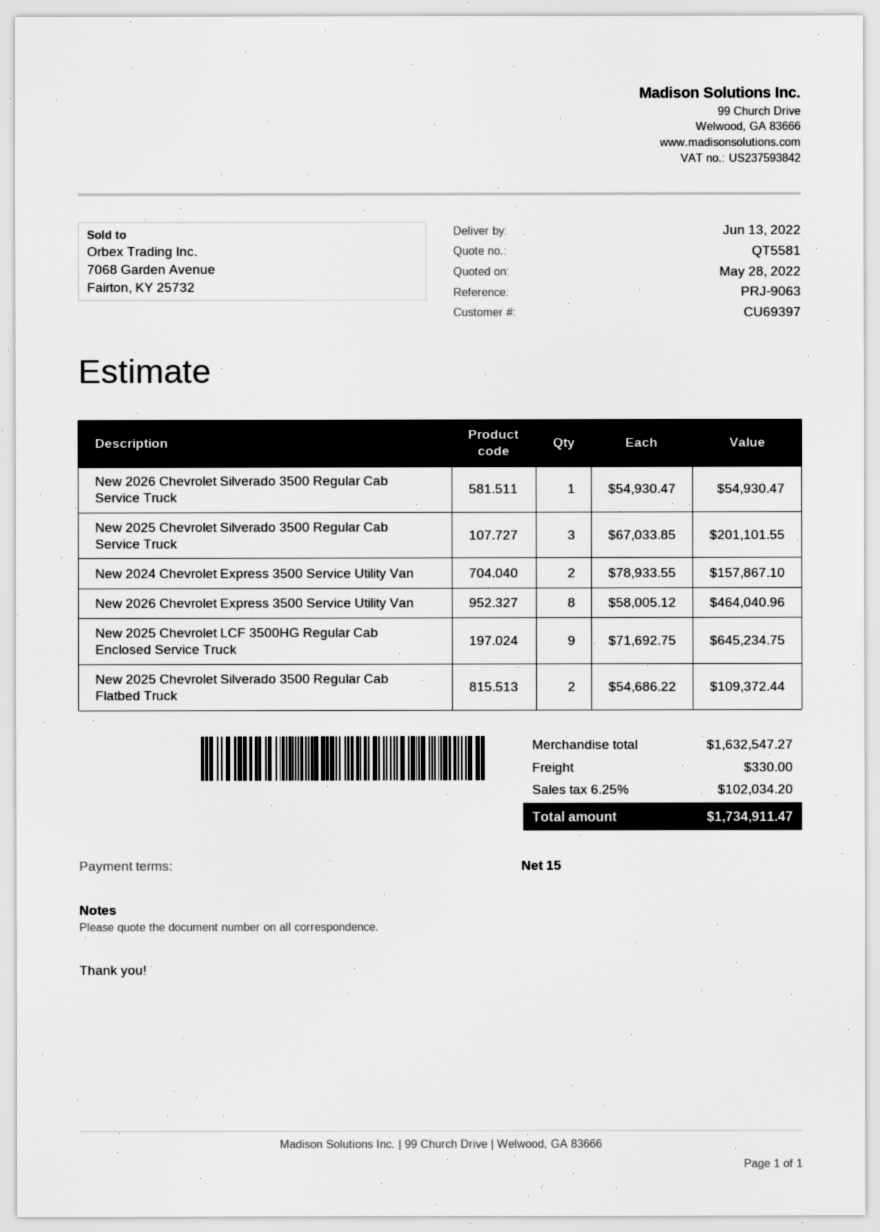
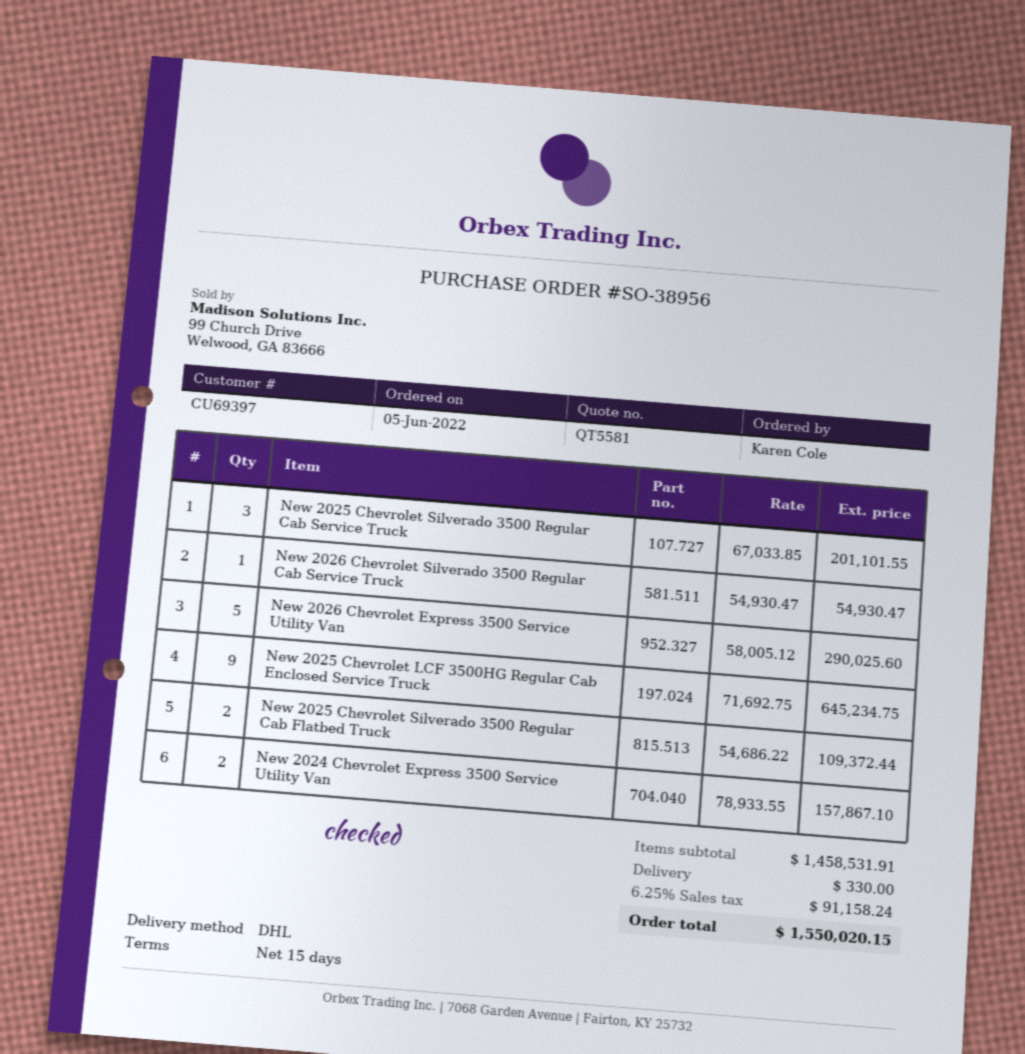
New 2026 Chevrolet Express 3500 Service Utility Van: 8 x 58005.12 = 464040.96 -> 5 x 58005.12 = 290025.60
subtotal: 1632547.27 -> 1458531.91
tax: 6.25% = 102034.20 -> 6.25% = 91158.24
total: 1734911.47 -> 1550020.15

